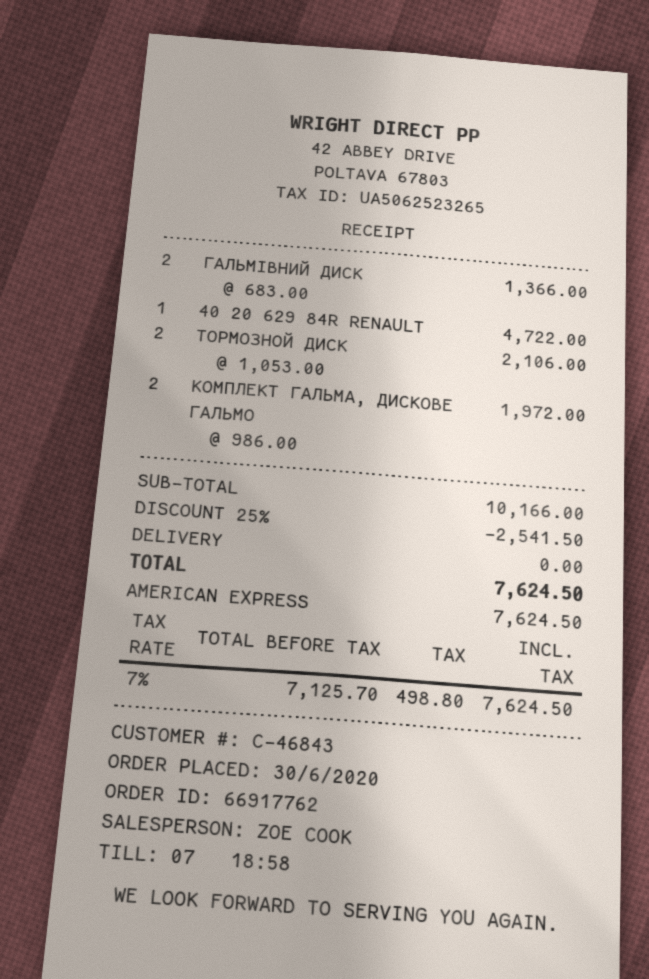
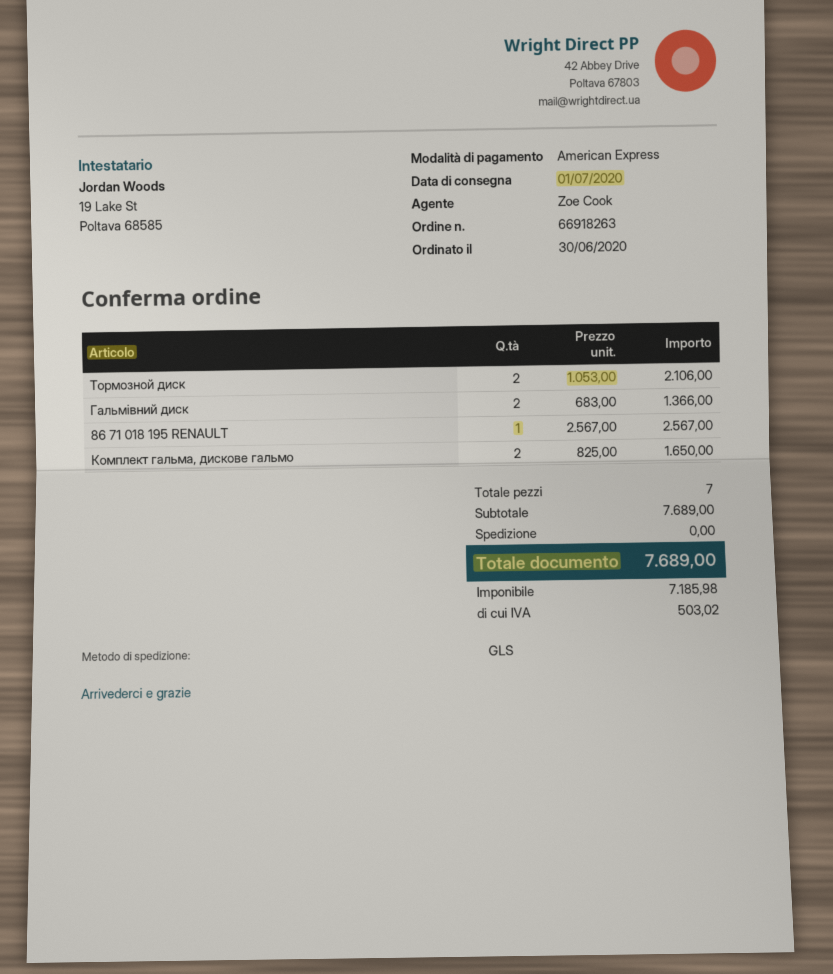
order number: 66917762 -> 66918263
40 20 629 84R RENAULT: 1 x 4722.00 = 4722.00 -> none
КОМПЛЕКТ ГАЛЬМА, ДИСКОВЕ ГАЛЬМО: 2 x 986.00 = 1972.00 -> 2 x 825.00 = 1650.00
86 71 018 195 RENAULT: none -> 1 x 2567.00 = 2567.00
subtotal: 10166.00 -> 7689.00
discount: 25% = 2541.50 -> none
net: 7125.70 -> 7185.98
tax: 498.80 -> 503.02
total: 7624.50 -> 7689.00

